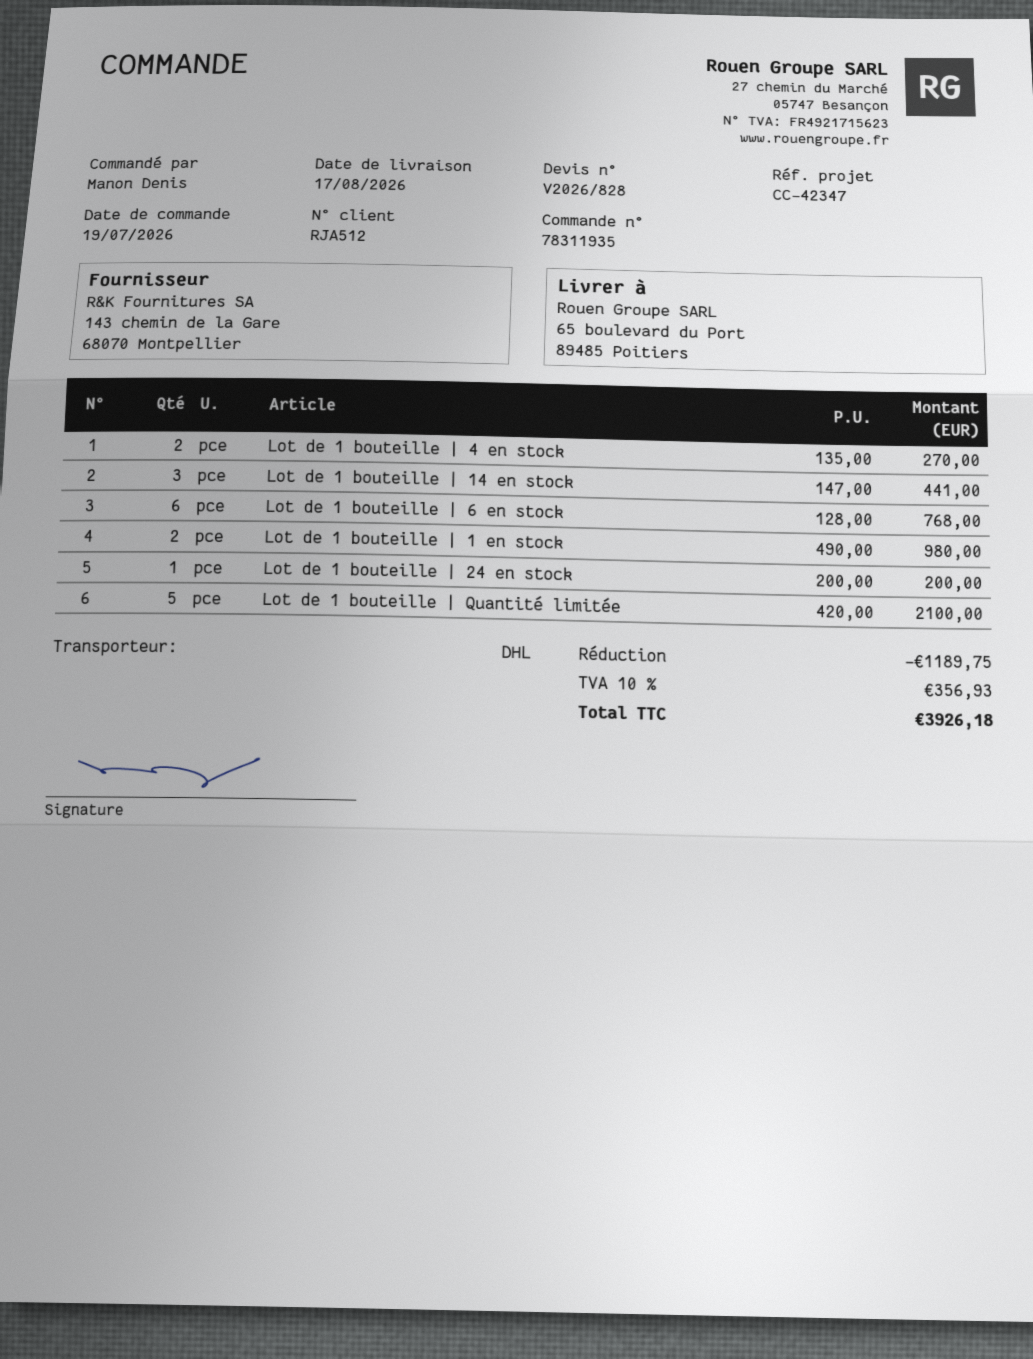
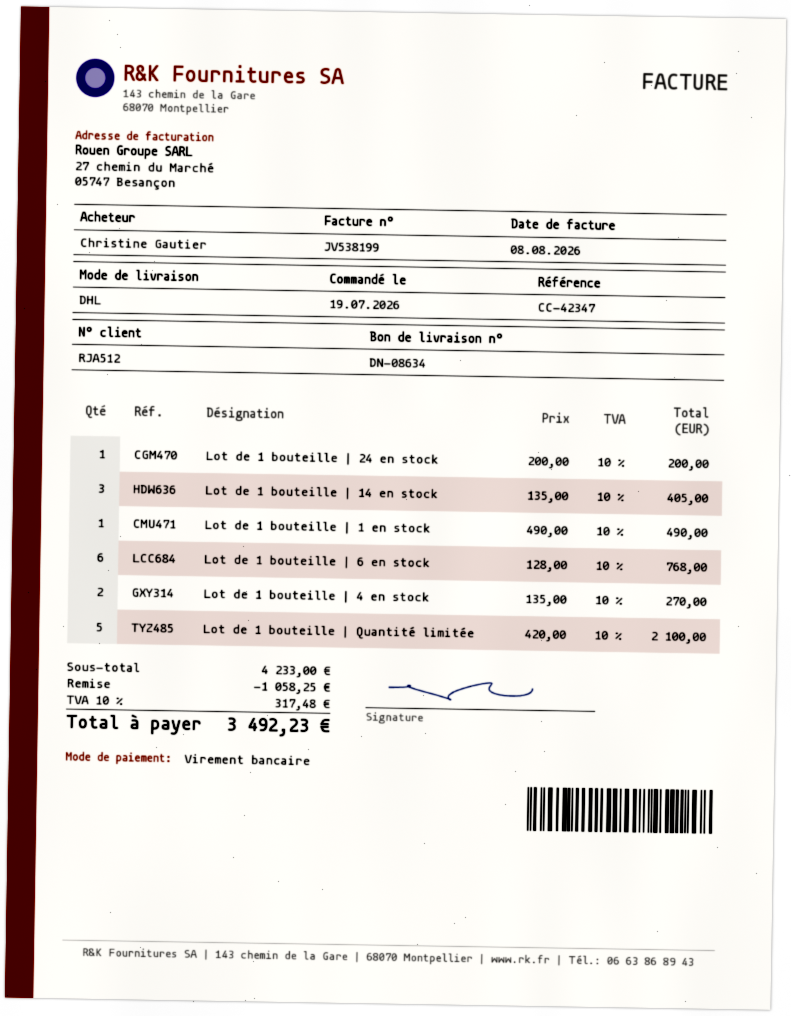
ordered by: Manon Denis -> Christine Gautier
Lot de 1 bouteille | 14 en stock: 3 x 147.00 = 441.00 -> 3 x 135.00 = 405.00
Lot de 1 bouteille | 1 en stock: 2 x 490.00 = 980.00 -> 1 x 490.00 = 490.00
discount: 1189.75 -> 1058.25
tax: 10% = 356.93 -> 10% = 317.48
total: 3926.18 -> 3492.23

